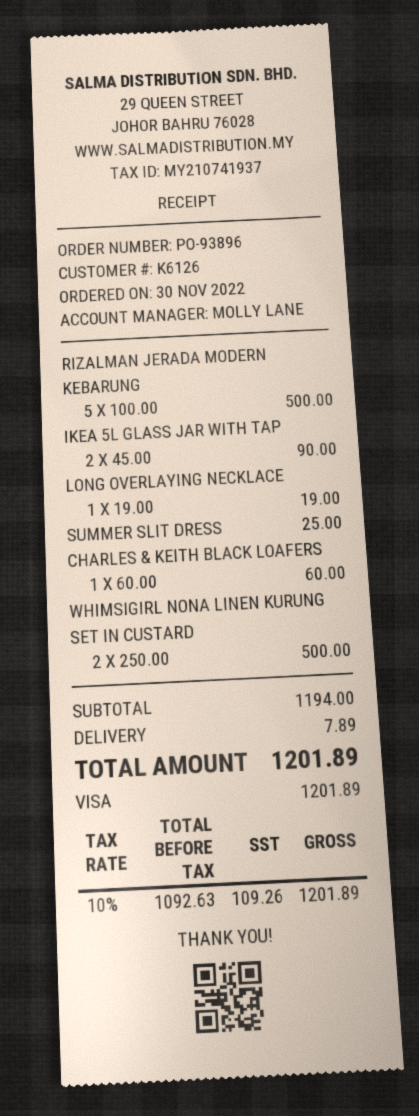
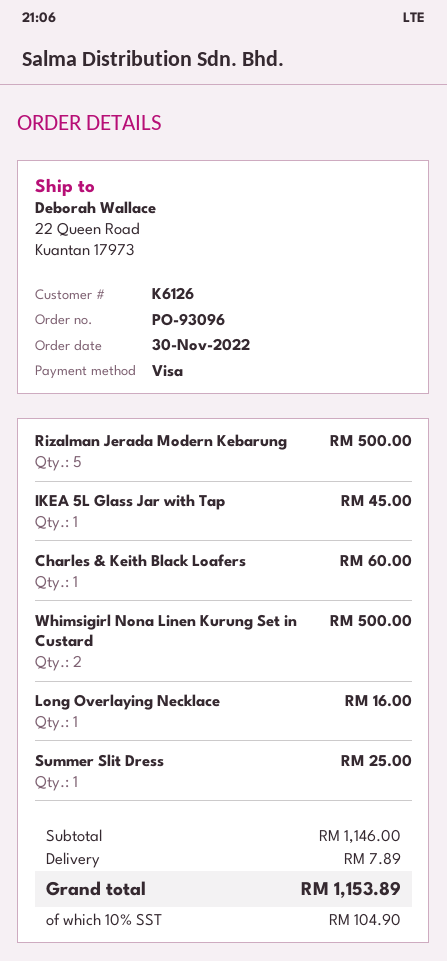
order number: PO-93896 -> PO-93096
IKEA 5L GLASS JAR WITH TAP: 2 for 90.00 -> 1 for 45.00
LONG OVERLAYING NECKLACE: 1 for 19.00 -> 1 for 16.00
subtotal: 1194.00 -> 1146.00
tax: 10% = 109.26 -> 10% = 104.90
total: 1201.89 -> 1153.89

